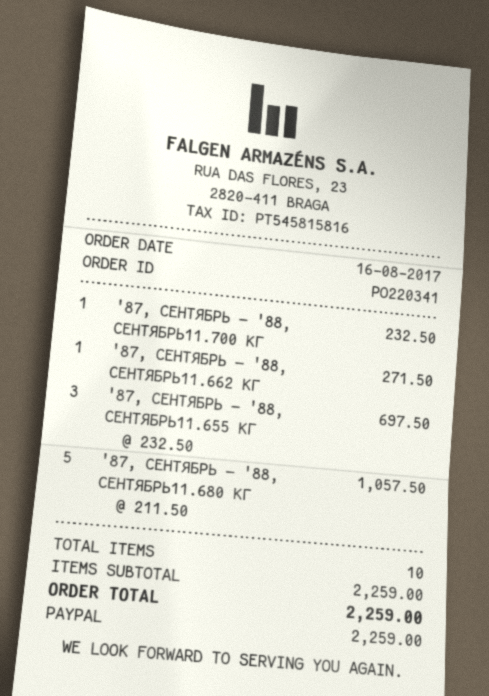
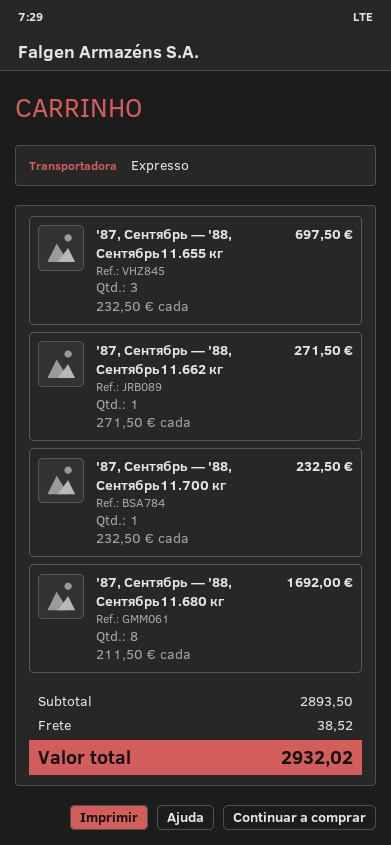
'87, СЕНТЯБРЬ — '88, СЕНТЯБРЬ11.680 КГ: 5 x 211.50 = 1057.50 -> 8 x 211.50 = 1692.00
subtotal: 2259.00 -> 2893.50
shipping: none -> 38.52
total: 2259.00 -> 2932.02

